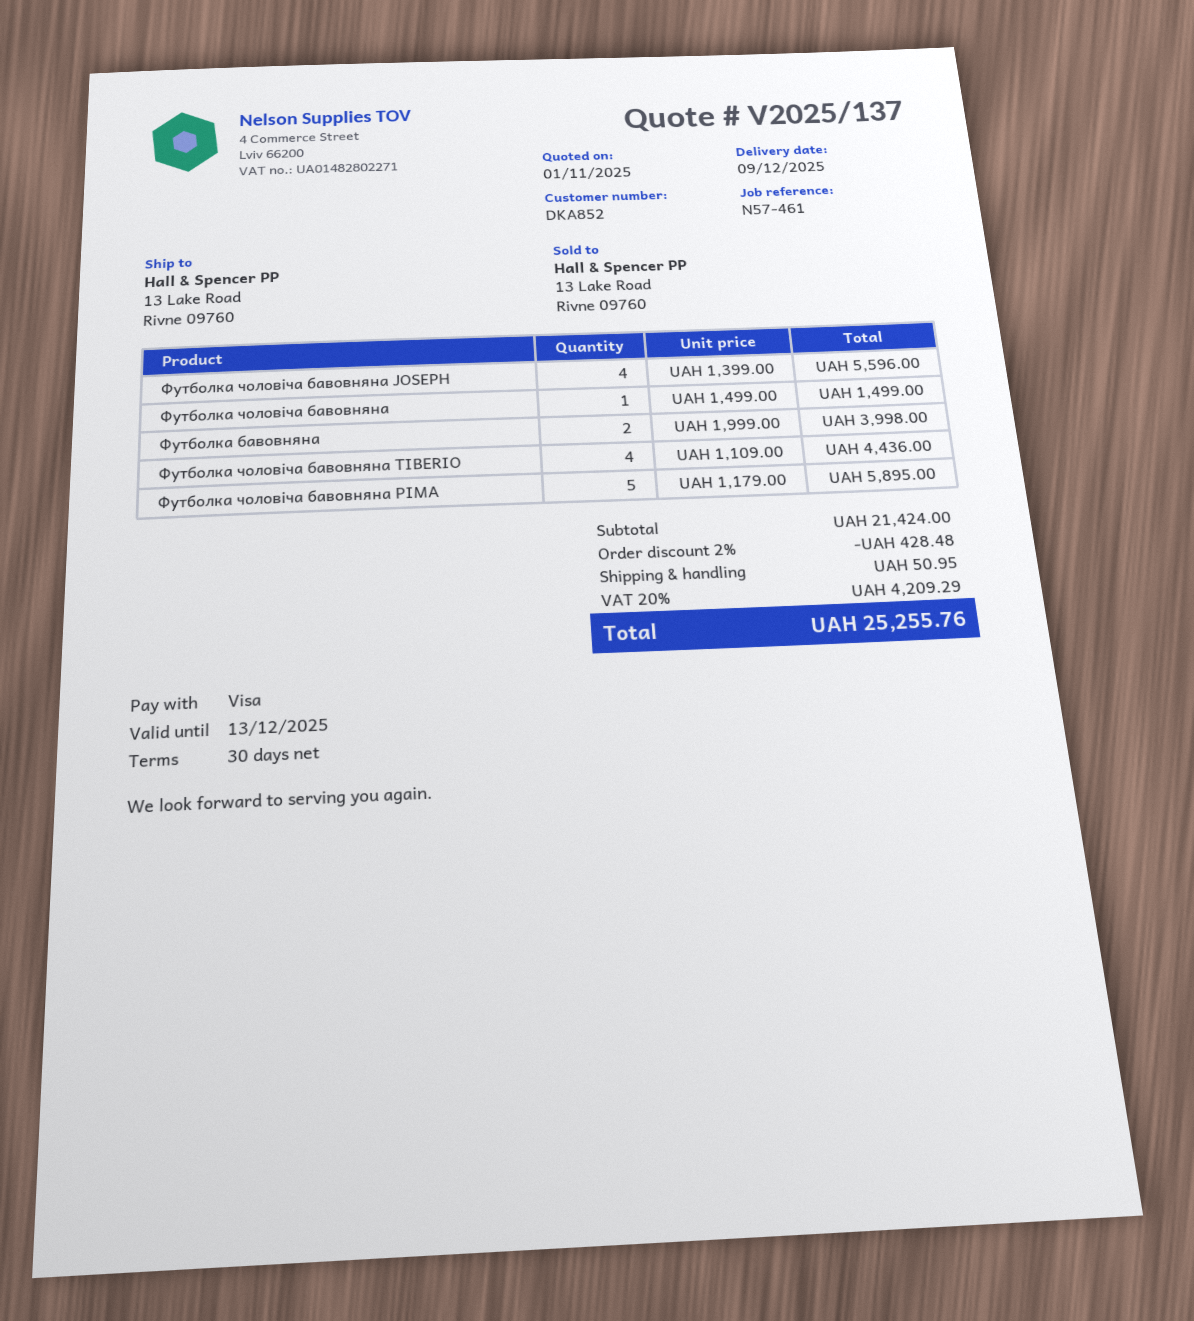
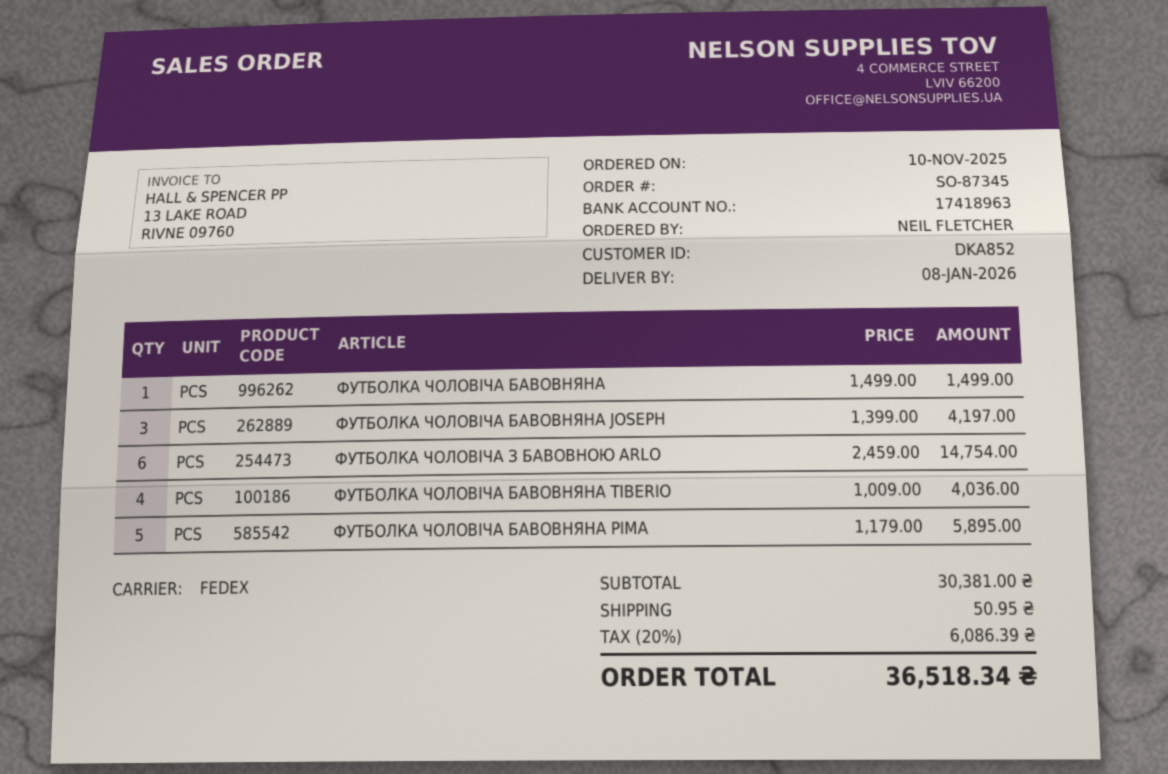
delivery date: 2025-12-09 -> 2026-01-08
Футболка чоловіча бавовняна JOSEPH: 4 x 1399.00 = 5596.00 -> 3 x 1399.00 = 4197.00
Футболка бавовняна: 2 x 1999.00 = 3998.00 -> none
Футболка чоловіча бавовняна TIBERIO: 4 x 1109.00 = 4436.00 -> 4 x 1009.00 = 4036.00
ФУТБОЛКА ЧОЛОВІЧА З БАВОВНОЮ ARLO: none -> 6 x 2459.00 = 14754.00
subtotal: 21424.00 -> 30381.00
discount: 2% = 428.48 -> none
tax: 20% = 4209.29 -> 20% = 6086.39
total: 25255.76 -> 36518.34

